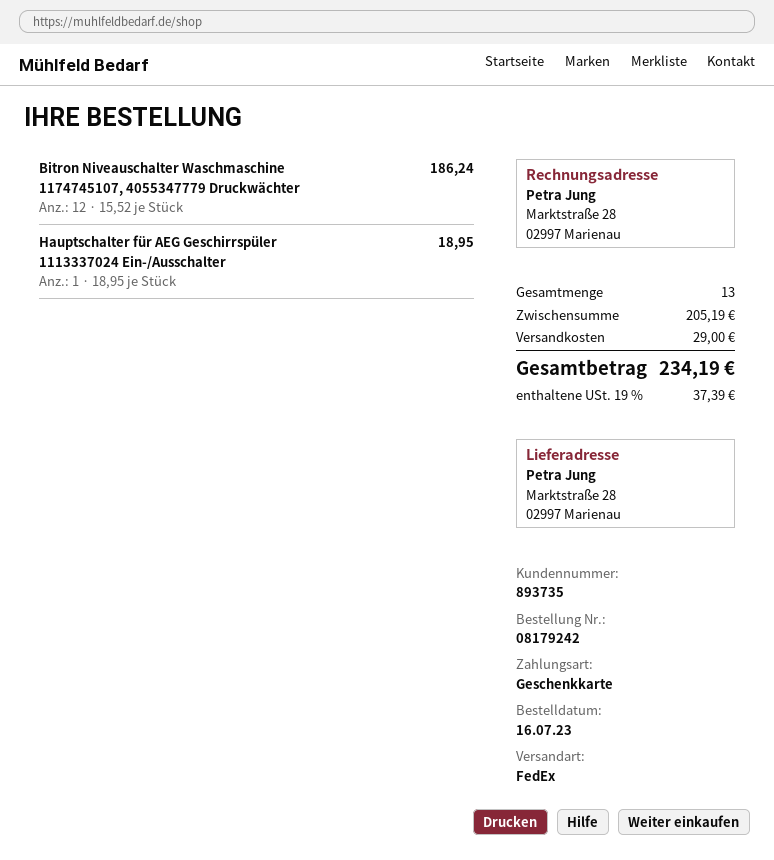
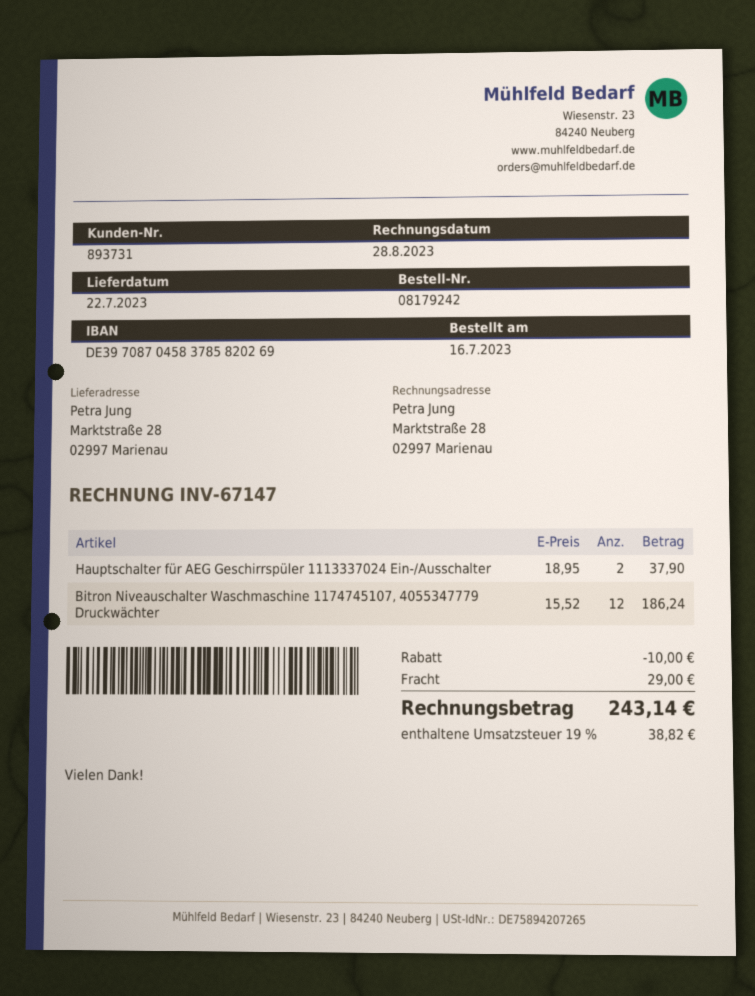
customer number: 893735 -> 893731
Hauptschalter für AEG Geschirrspüler 1113337024 Ein-/Ausschalter: 1 x 18.95 = 18.95 -> 2 x 18.95 = 37.90
discount: none -> 10.00
tax: 19% = 37.39 -> 19% = 38.82
total: 234.19 -> 243.14

